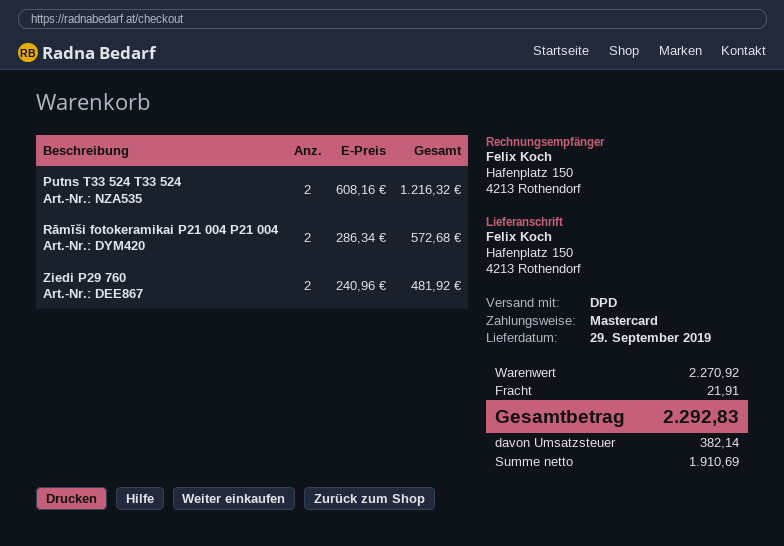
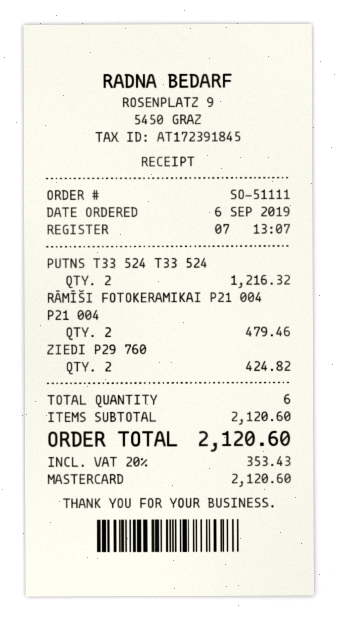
Rāmīši fotokeramikai P21 004 P21 004: 2 for 572.68 -> 2 for 479.46
Ziedi P29 760: 2 for 481.92 -> 2 for 424.82
subtotal: 2270.92 -> 2120.60
shipping: 21.91 -> none
tax: 382.14 -> 353.43
total: 2292.83 -> 2120.60

